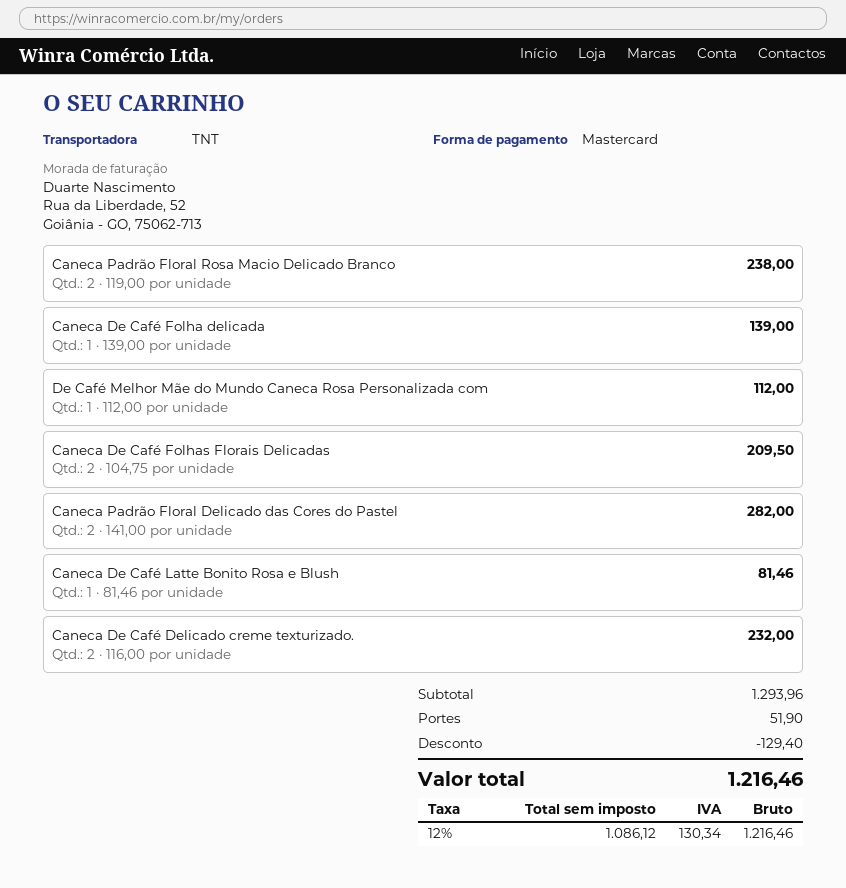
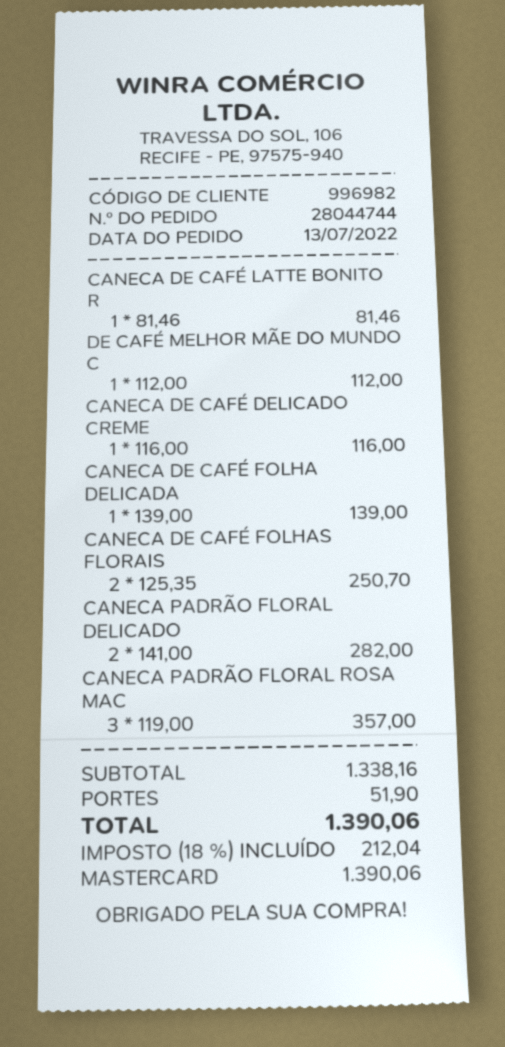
Caneca Padrão Floral Rosa Macio Delicado Branco: 2 x 119.00 = 238.00 -> 3 x 119.00 = 357.00
Caneca De Café Folhas Florais Delicadas: 2 x 104.75 = 209.50 -> 2 x 125.35 = 250.70
Caneca De Café Delicado creme texturizado.: 2 x 116.00 = 232.00 -> 1 x 116.00 = 116.00
subtotal: 1293.96 -> 1338.16
discount: 129.40 -> none
tax: 12% = 130.34 -> 18% = 212.04
total: 1216.46 -> 1390.06

